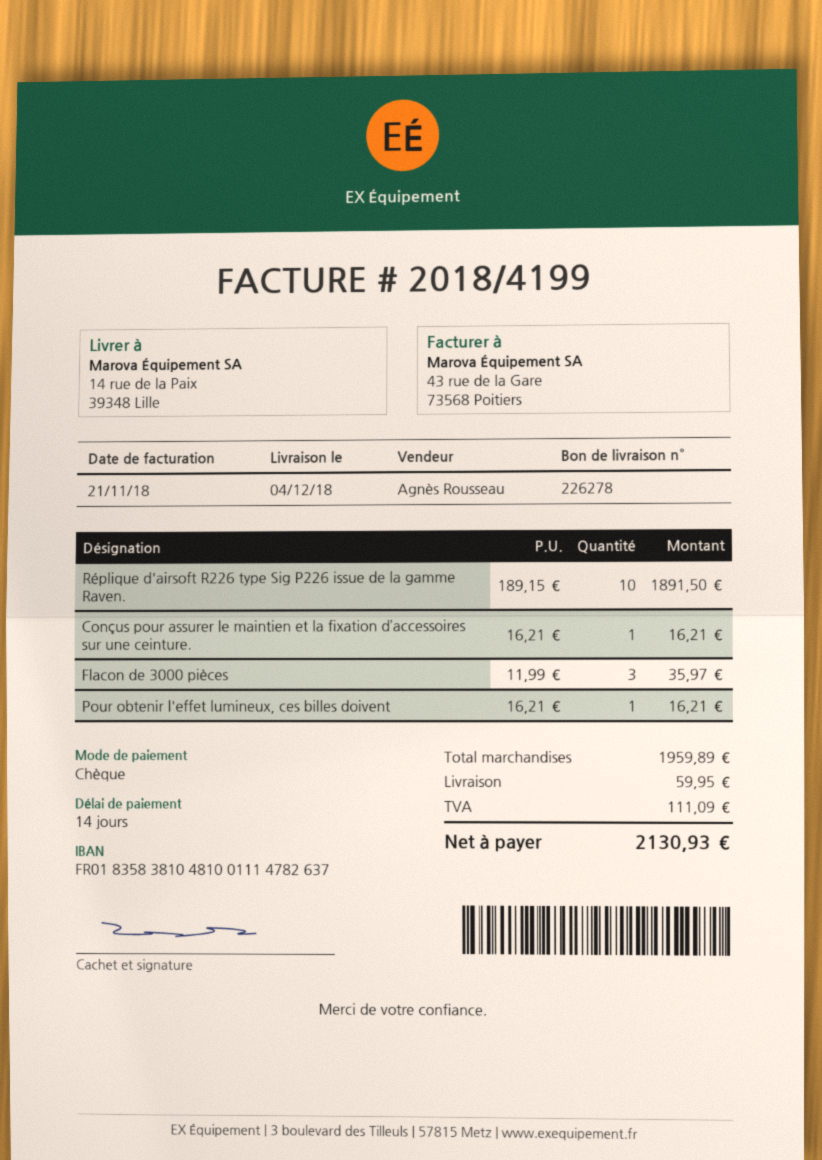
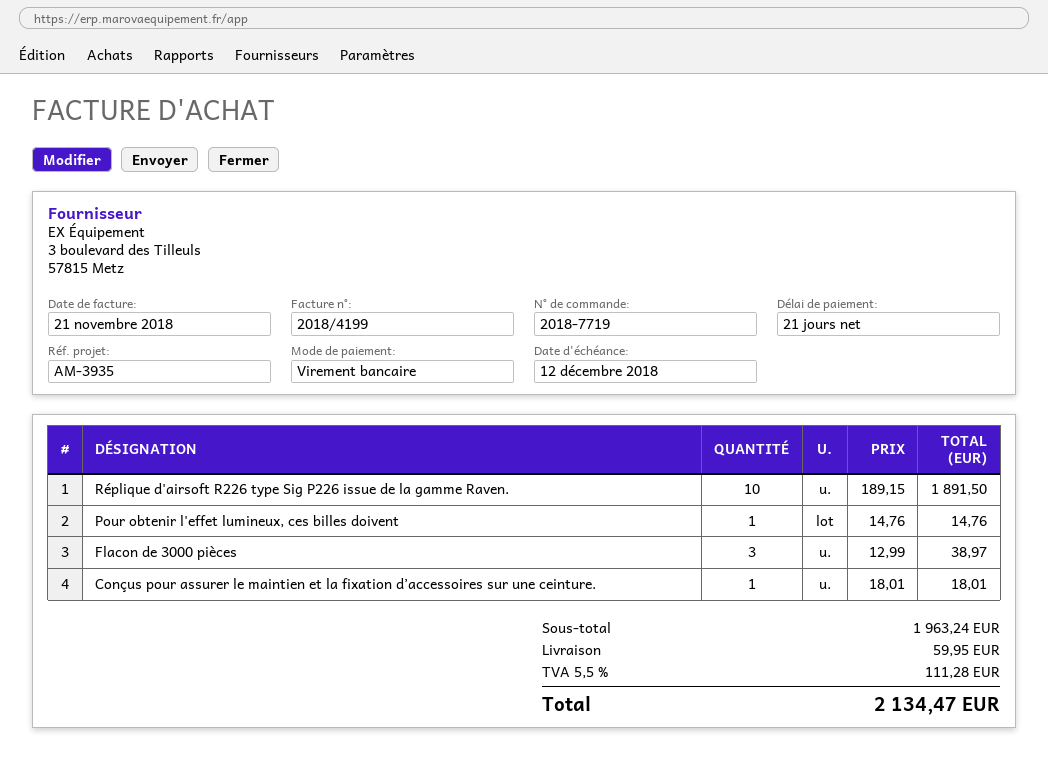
payment terms: 14 days -> 21 days
payment method: cheque -> bank transfer
Conçus pour assurer le maintien et la fixation d’accessoires sur une ceinture.: 1 x 16.21 = 16.21 -> 1 x 18.01 = 18.01
Flacon de 3000 pièces: 3 x 11.99 = 35.97 -> 3 x 12.99 = 38.97
Pour obtenir l'effet lumineux, ces billes doivent: 1 x 16.21 = 16.21 -> 1 x 14.76 = 14.76
subtotal: 1959.89 -> 1963.24
tax: 111.09 -> 111.28
total: 2130.93 -> 2134.47

